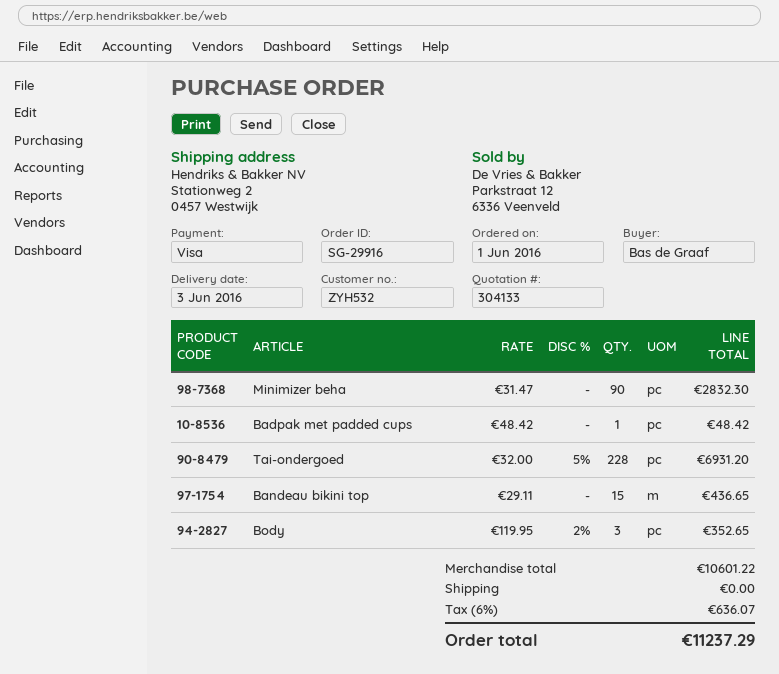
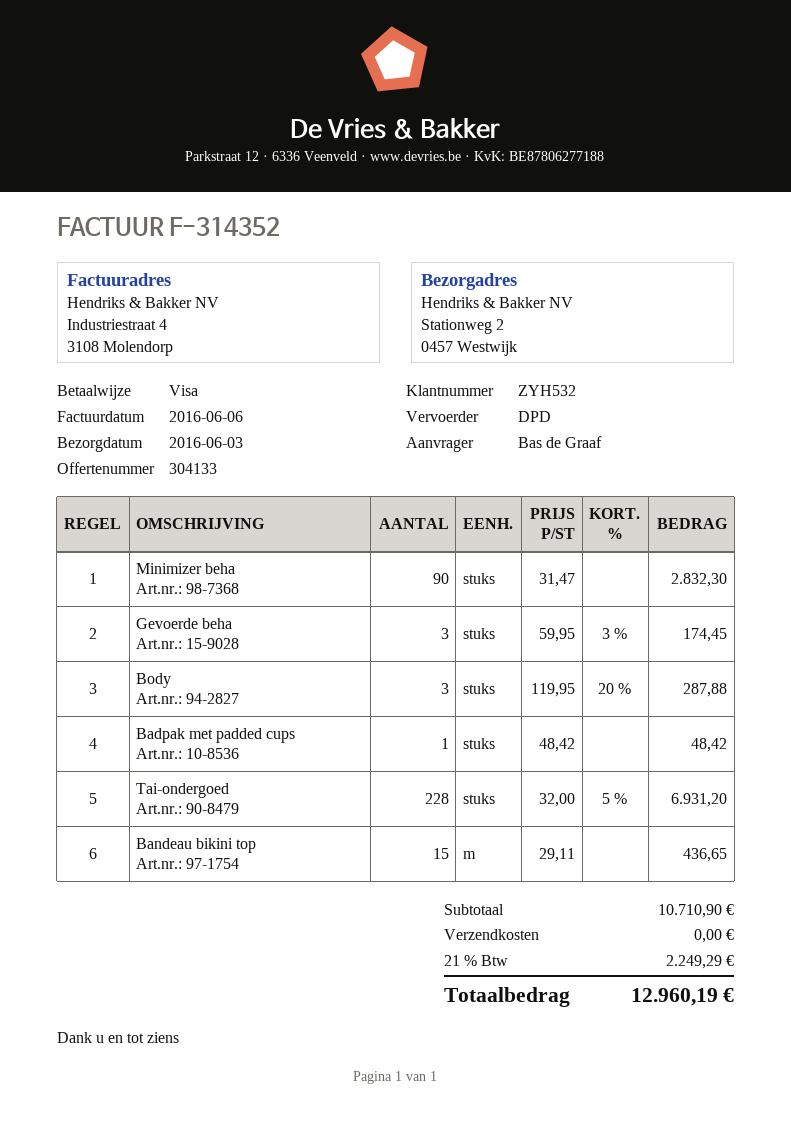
Body: 3 x 119.95 - 2% = 352.65 -> 3 x 119.95 - 20% = 287.88
Gevoerde beha: none -> 3 x 59.95 - 3% = 174.45
subtotal: 10601.22 -> 10710.90
tax: 6% = 636.07 -> 21% = 2249.29
total: 11237.29 -> 12960.19

